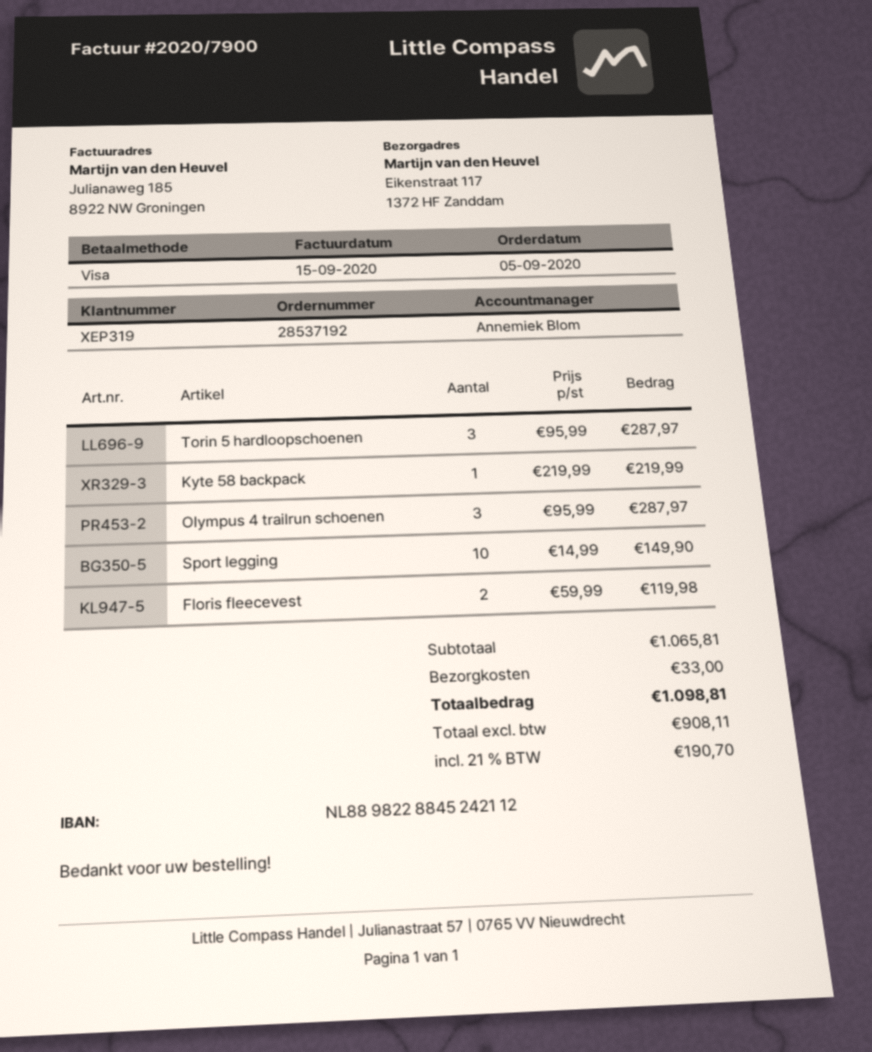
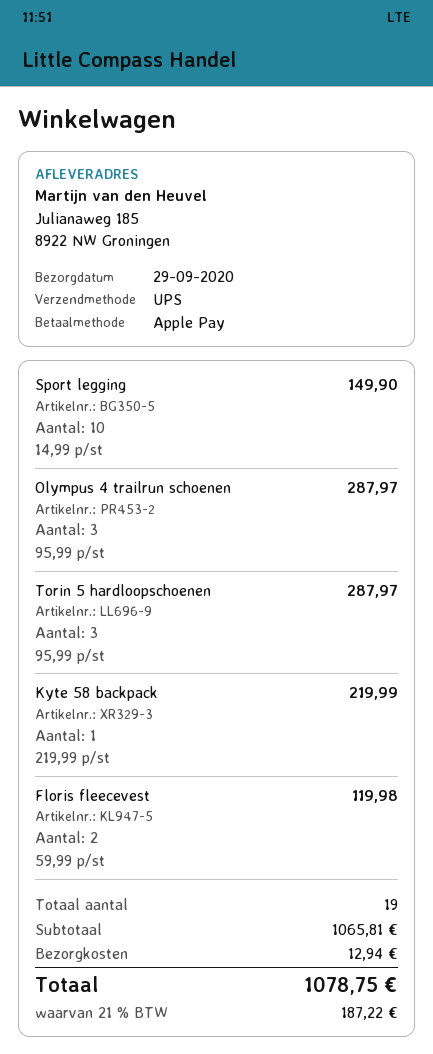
payment method: Visa -> Apple Pay
ship to: Eikenstraat 117, 1372 HF Zanddam -> Julianaweg 185, 8922 NW Groningen
shipping: 33.00 -> 12.94
tax: 21% = 190.70 -> 21% = 187.22
total: 1098.81 -> 1078.75

